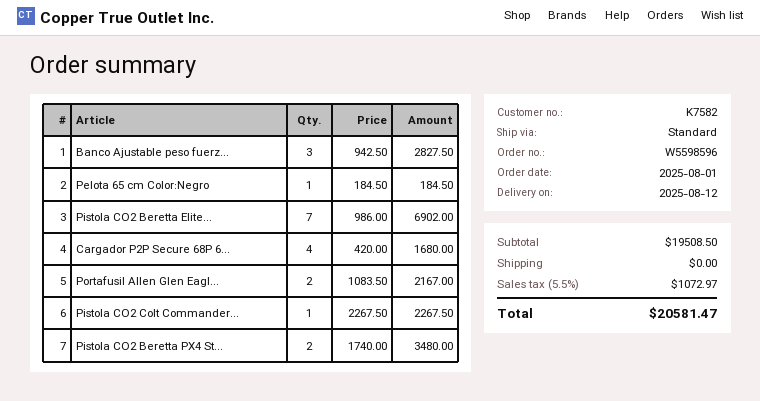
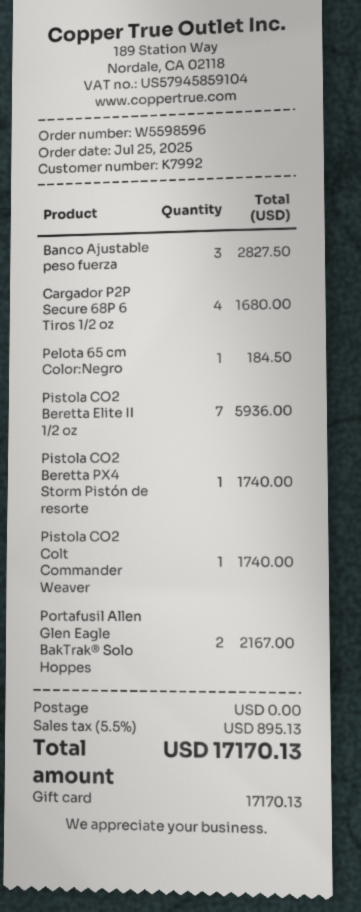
order date: 2025-08-01 -> 2025-07-25
customer number: K7582 -> K7992
Pistola CO2 Beretta Elite...: 7 for 6902.00 -> 7 for 5936.00
Pistola CO2 Colt Commander...: 1 for 2267.50 -> 1 for 1740.00
Pistola CO2 Beretta PX4 St...: 2 for 3480.00 -> 1 for 1740.00
tax: 5.5% = 1072.97 -> 5.5% = 895.13
total: 20581.47 -> 17170.13

